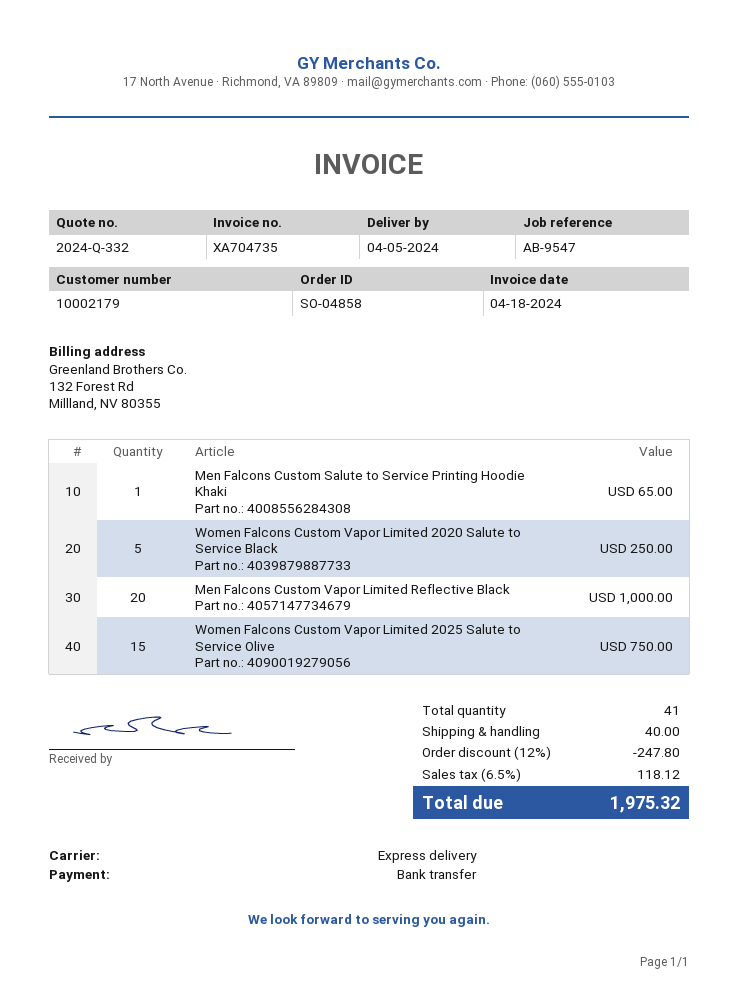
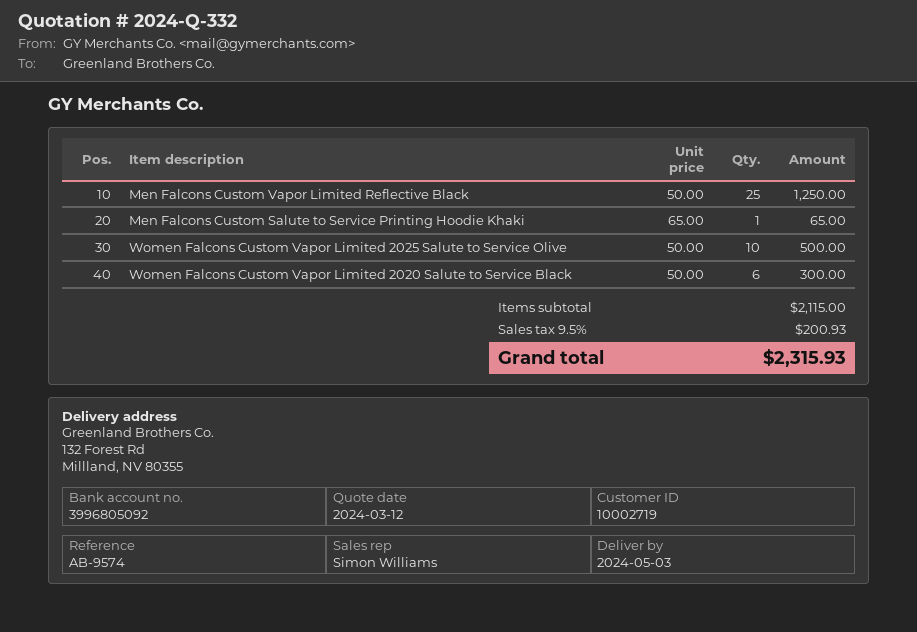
delivery date: 2024-04-05 -> 2024-05-03
customer number: 10002179 -> 10002719
reference: AB-9547 -> AB-9574
Women Falcons Custom Vapor Limited 2020 Salute to Service Black: 5 for 250.00 -> 6 for 300.00
Men Falcons Custom Vapor Limited Reflective Black: 20 for 1000.00 -> 25 for 1250.00
Women Falcons Custom Vapor Limited 2025 Salute to Service Olive: 15 for 750.00 -> 10 for 500.00
discount: 12% = 247.80 -> none
shipping: 40.00 -> none
tax: 6.5% = 118.12 -> 9.5% = 200.93
total: 1975.32 -> 2315.93

